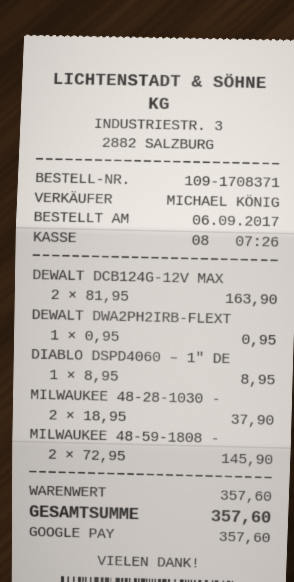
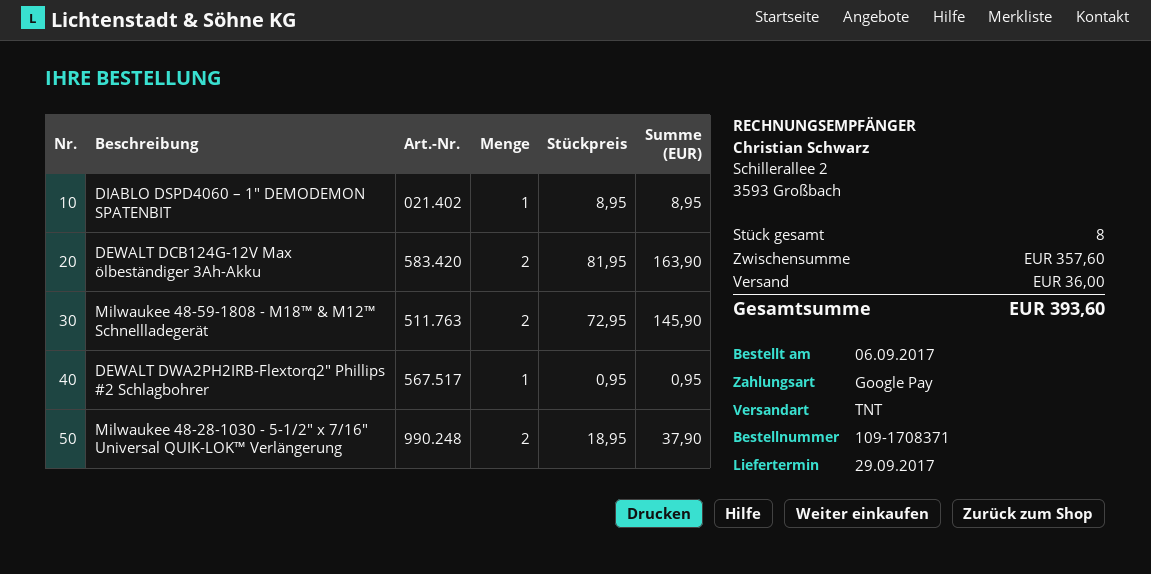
shipping: none -> 36.00
total: 357.60 -> 393.60

